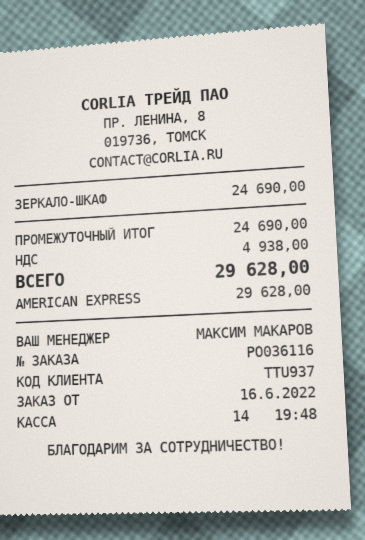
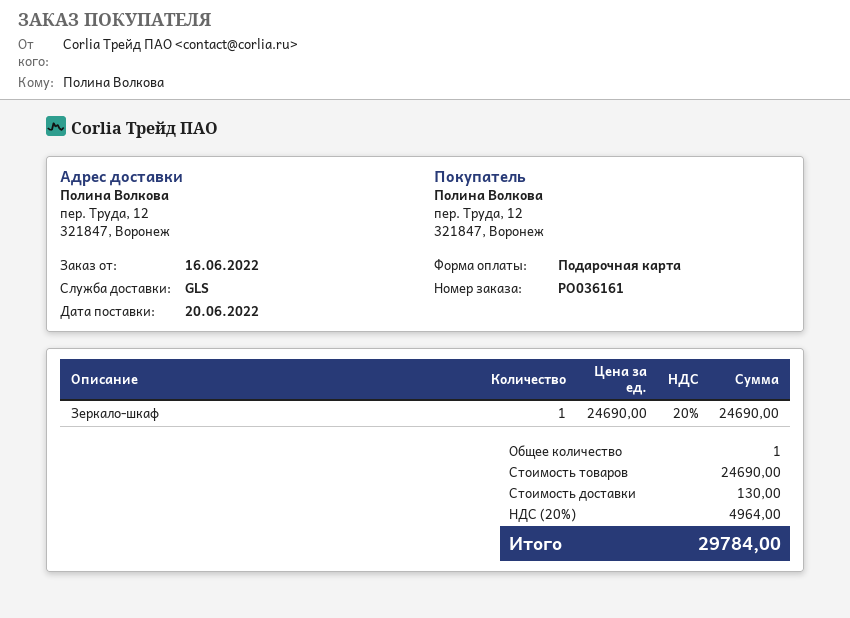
order number: PO036116 -> PO036161
payment method: American Express -> gift card
shipping: none -> 130.00
tax: 4938.00 -> 4964.00
total: 29628.00 -> 29784.00

